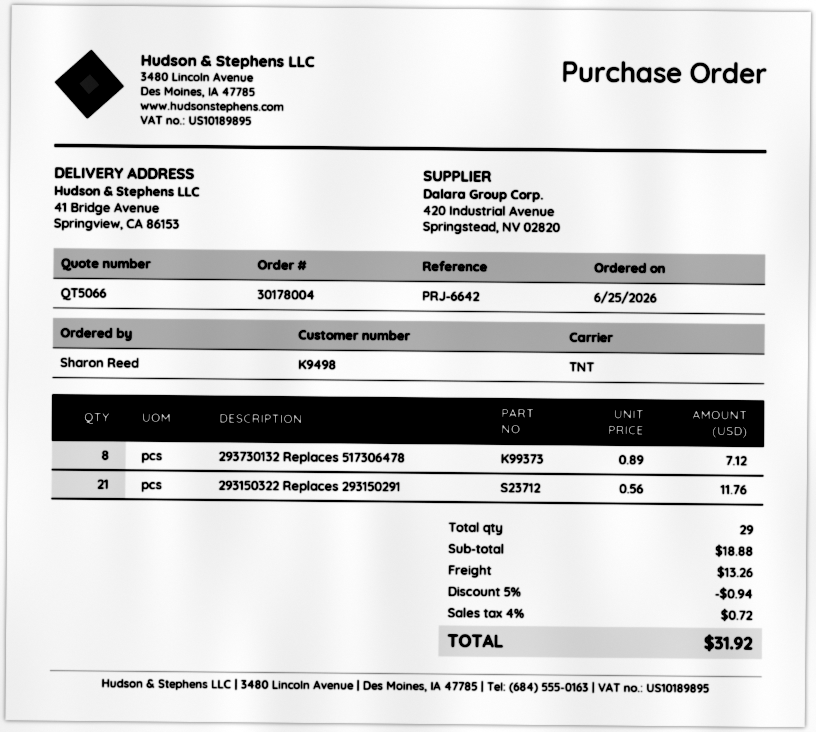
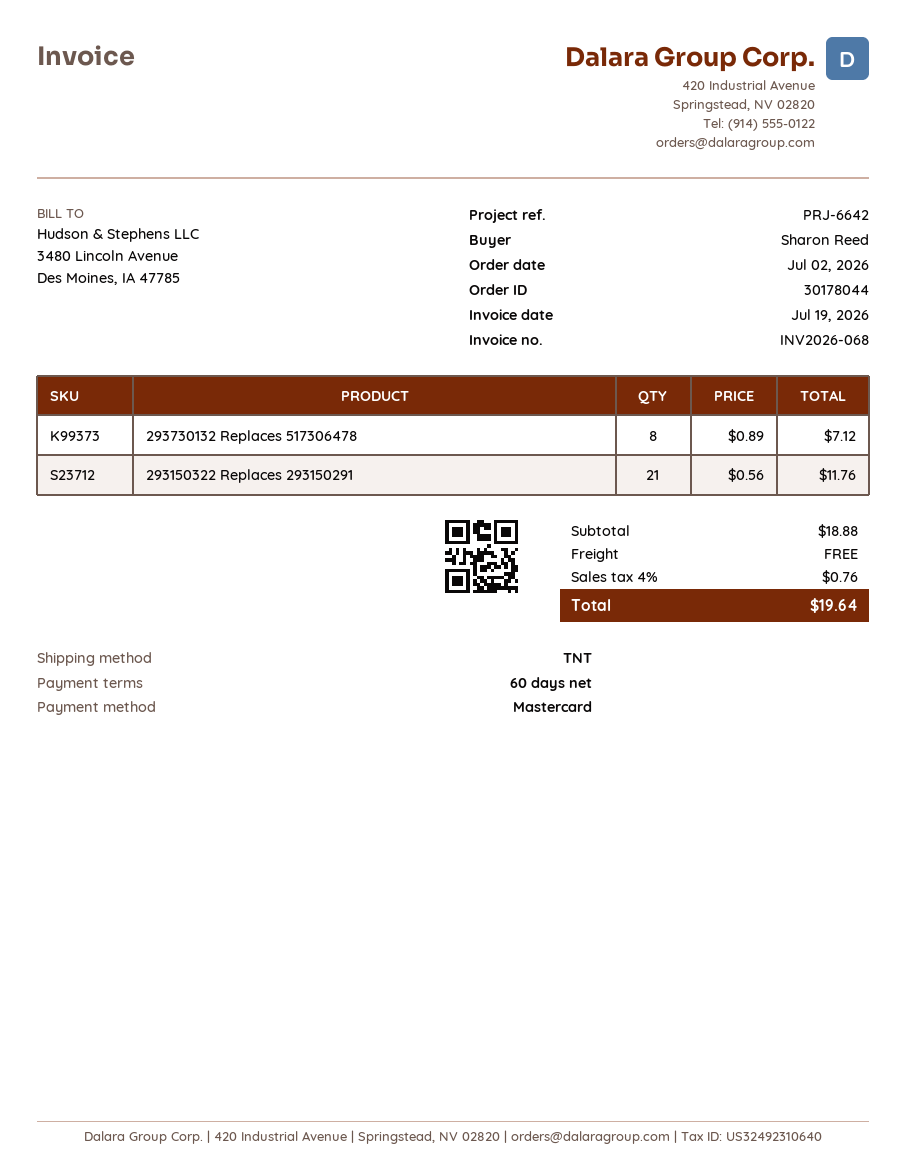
order number: 30178004 -> 30178044
order date: 2026-06-25 -> 2026-07-02
discount: 5% = 0.94 -> none
shipping: 13.26 -> 0.00
tax: 4% = 0.72 -> 4% = 0.76
total: 31.92 -> 19.64

